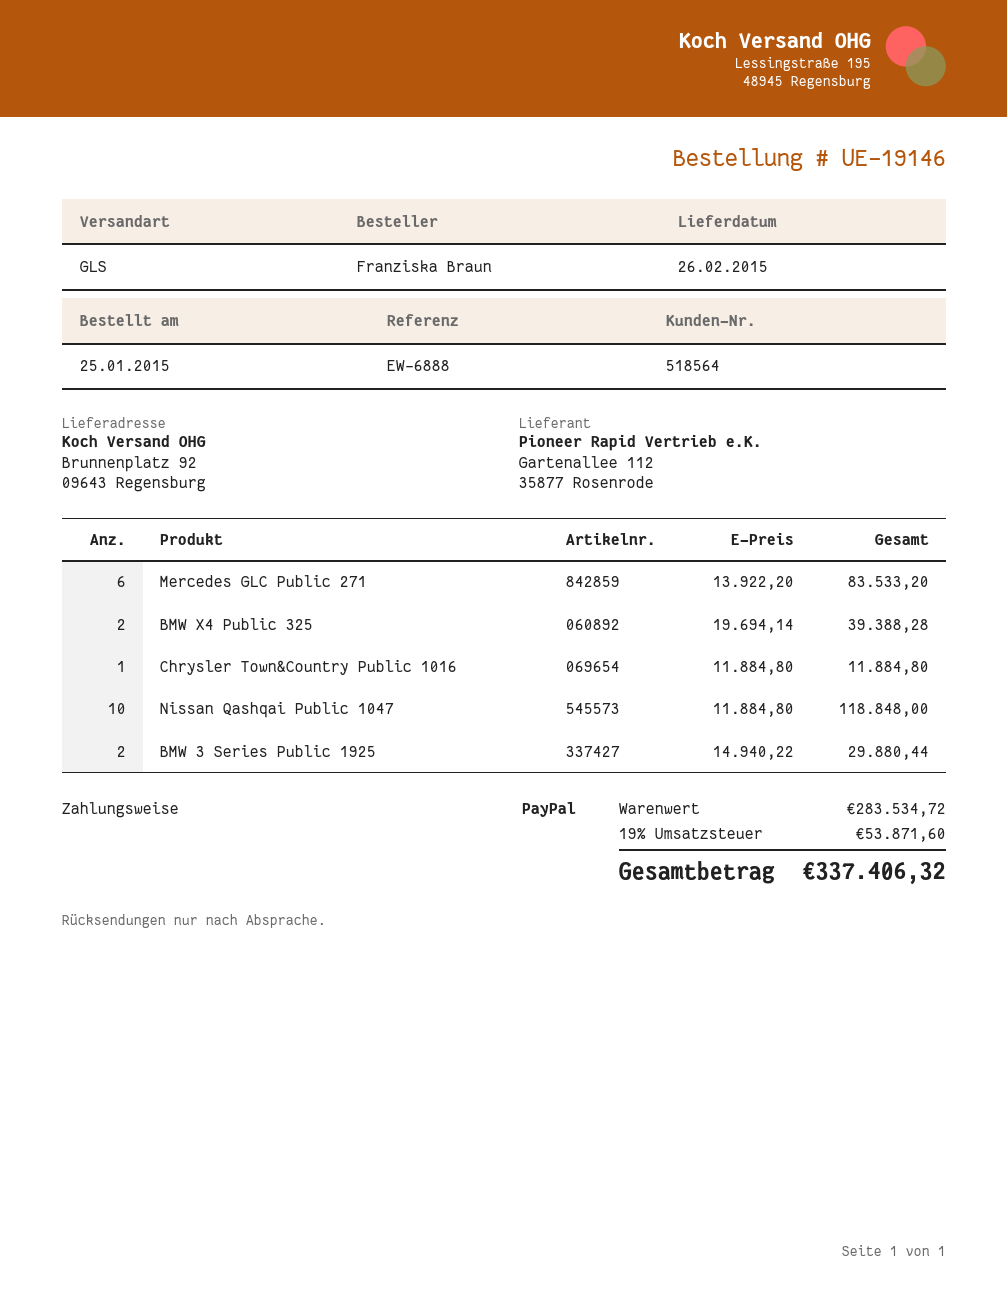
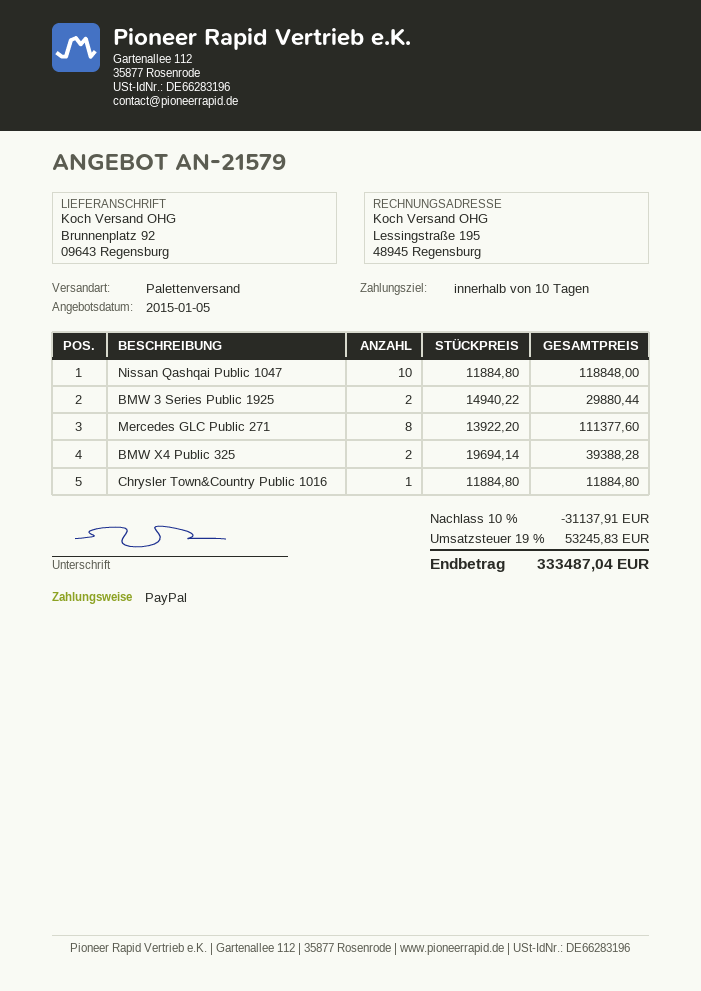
shipping method: GLS -> pallet freight
Mercedes GLC Public 271: 6 x 13922.20 = 83533.20 -> 8 x 13922.20 = 111377.60
discount: none -> 10% = 31137.91
tax: 19% = 53871.60 -> 19% = 53245.83
total: 337406.32 -> 333487.04

